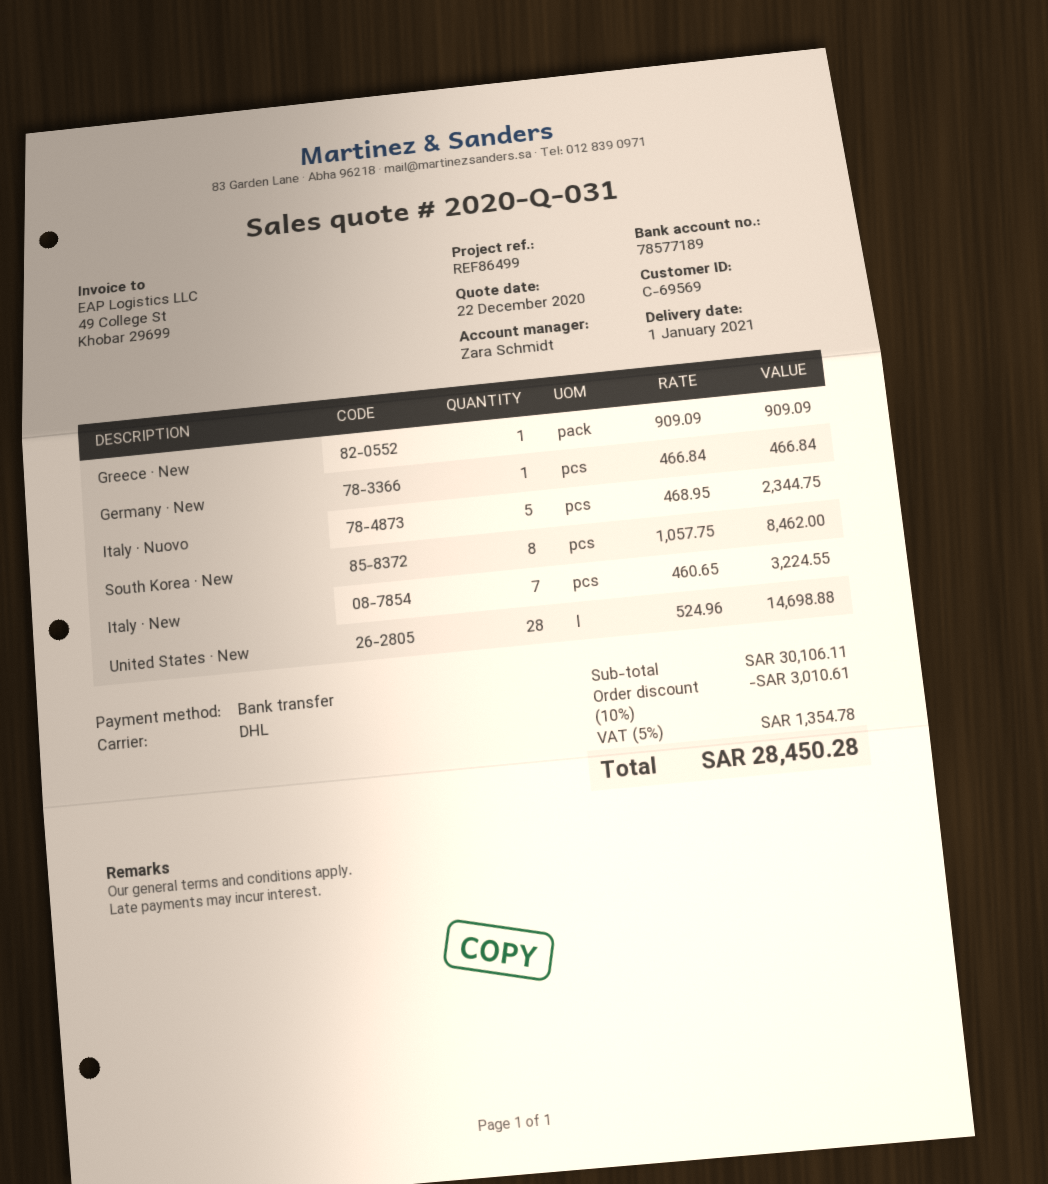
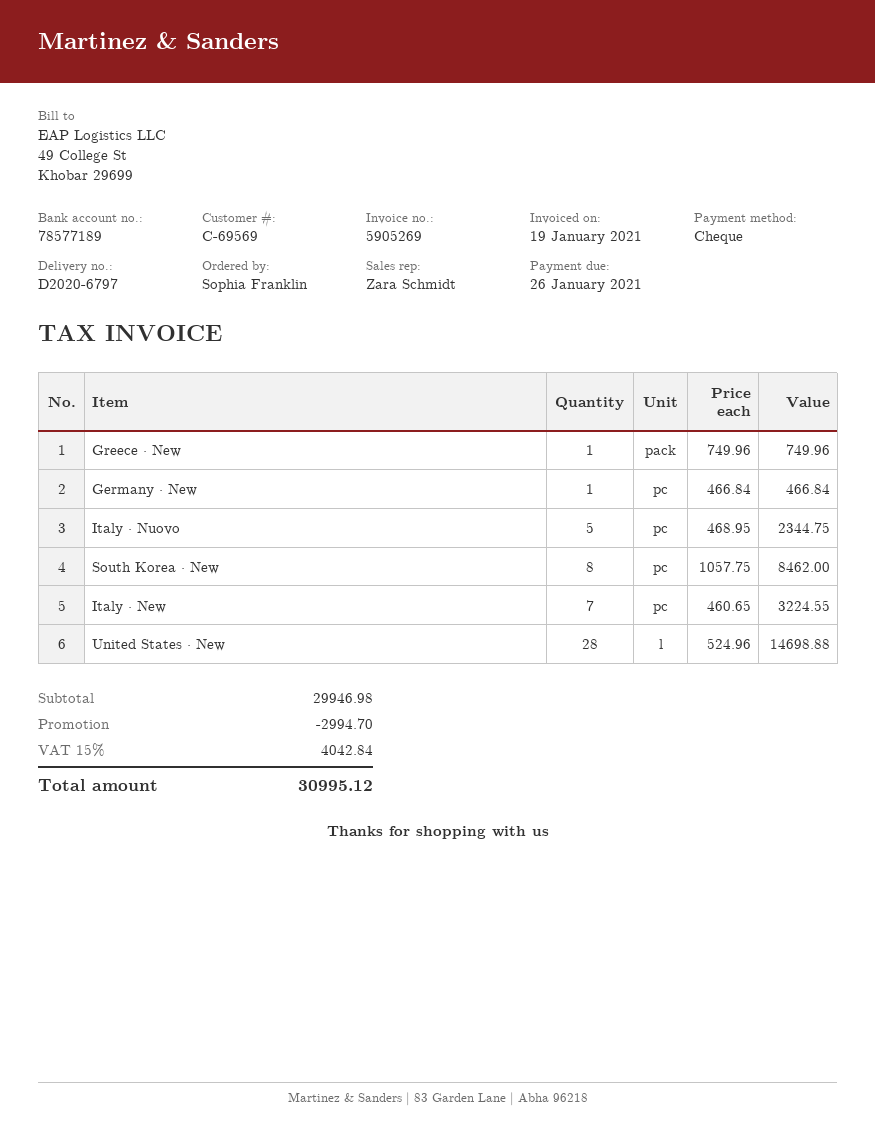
payment method: bank transfer -> cheque
Greece · New: 1 x 909.09 = 909.09 -> 1 x 749.96 = 749.96
subtotal: 30106.11 -> 29946.98
discount: 3010.61 -> 2994.70
tax: 5% = 1354.78 -> 15% = 4042.84
total: 28450.28 -> 30995.12

